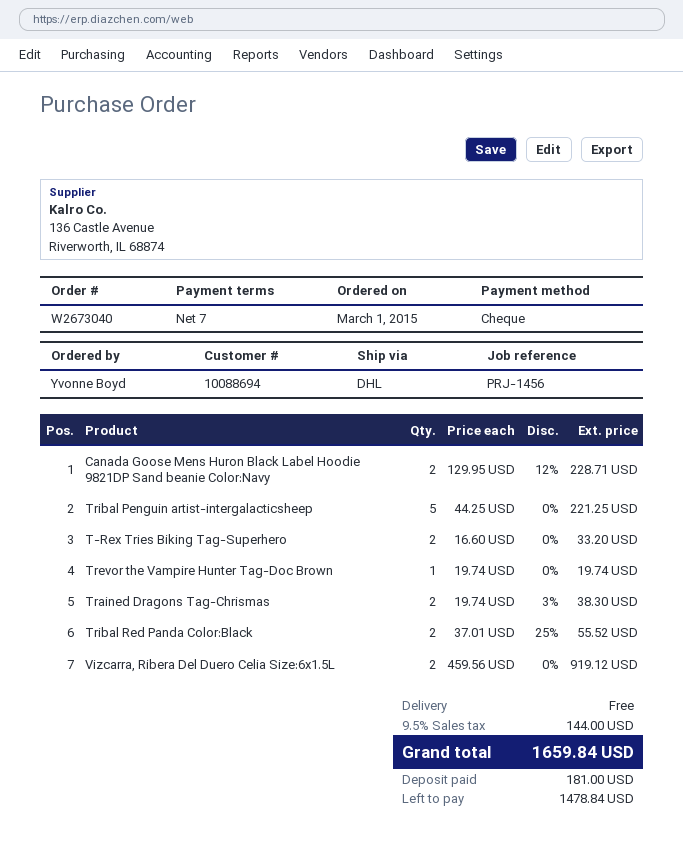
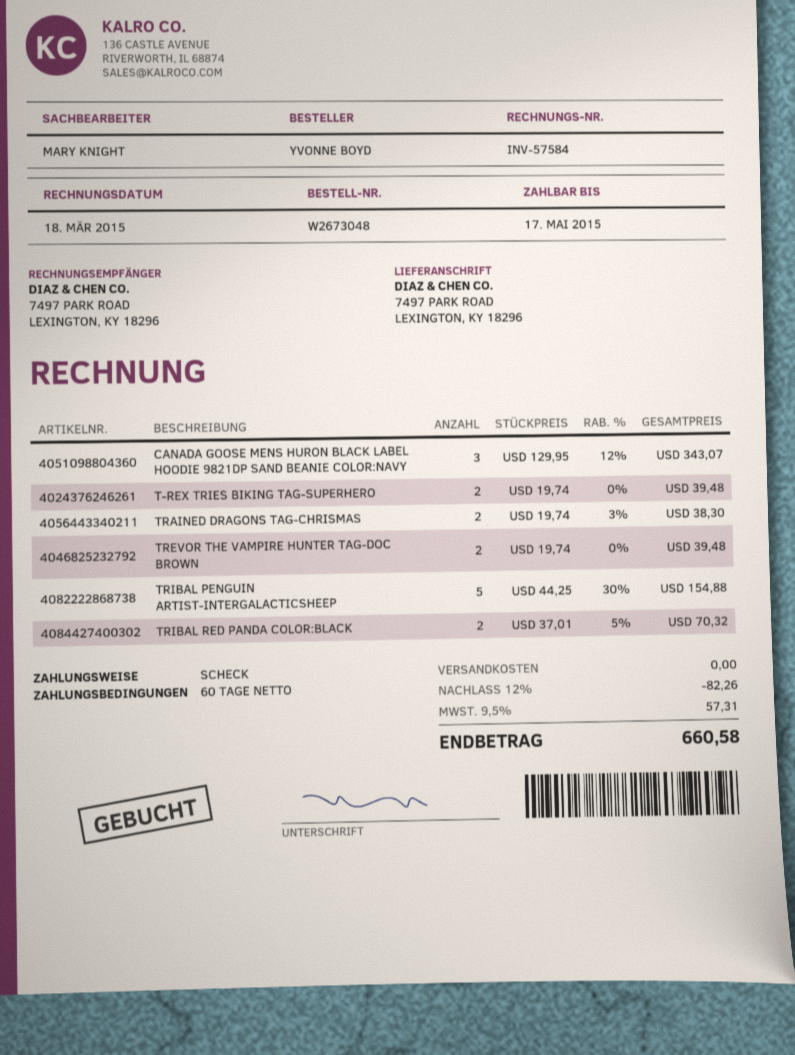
order number: W2673040 -> W2673048
payment terms: 7 days -> 60 days
Canada Goose Mens Huron Black Label Hoodie 9821DP Sand beanie Color:Navy: 2 x 129.95 - 12% = 228.71 -> 3 x 129.95 - 12% = 343.07
Tribal Penguin artist-intergalacticsheep: 5 x 44.25 = 221.25 -> 5 x 44.25 - 30% = 154.88
T-Rex Tries Biking Tag-Superhero: 2 x 16.60 = 33.20 -> 2 x 19.74 = 39.48
Trevor the Vampire Hunter Tag-Doc Brown: 1 x 19.74 = 19.74 -> 2 x 19.74 = 39.48
Tribal Red Panda Color:Black: 2 x 37.01 - 25% = 55.52 -> 2 x 37.01 - 5% = 70.32
Vizcarra, Ribera Del Duero Celia Size:6x1.5L: 2 x 459.56 = 919.12 -> none
discount: none -> 12% = 82.26
tax: 9.5% = 144.00 -> 9.5% = 57.31
total: 1659.84 -> 660.58

